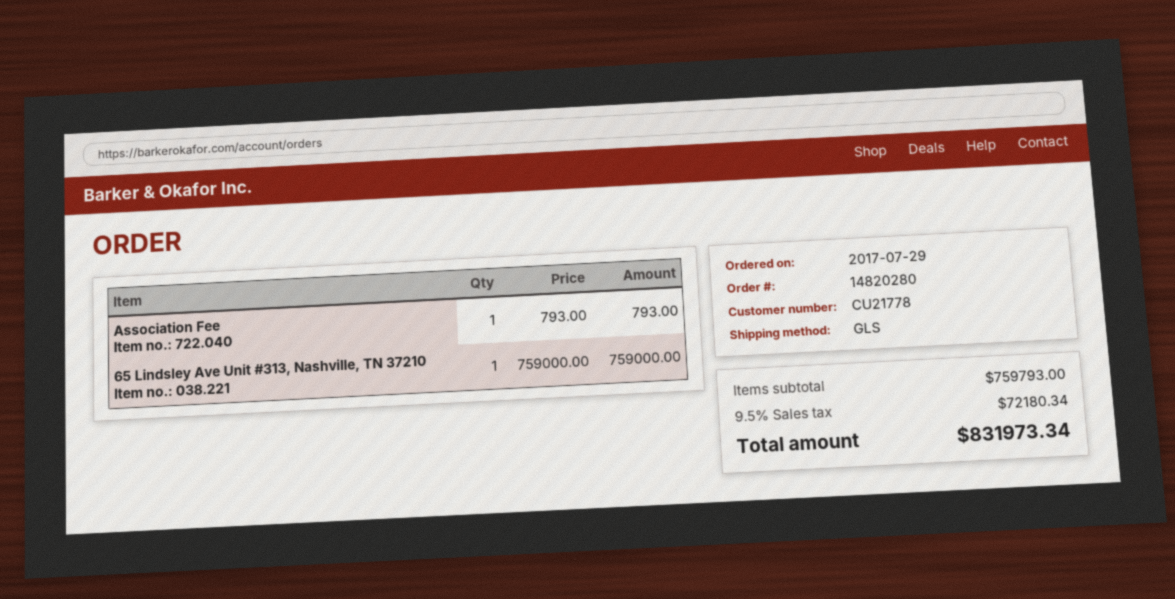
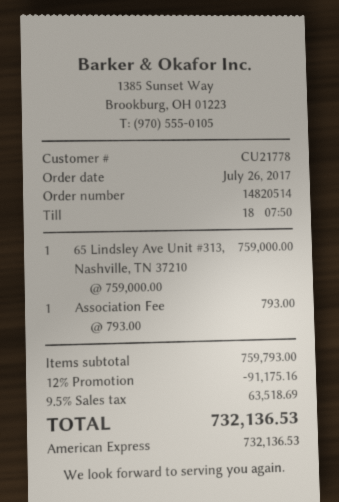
order number: 14820280 -> 14820514
order date: 2017-07-29 -> 2017-07-26
discount: none -> 12% = 91175.16
tax: 9.5% = 72180.34 -> 9.5% = 63518.69
total: 831973.34 -> 732136.53

